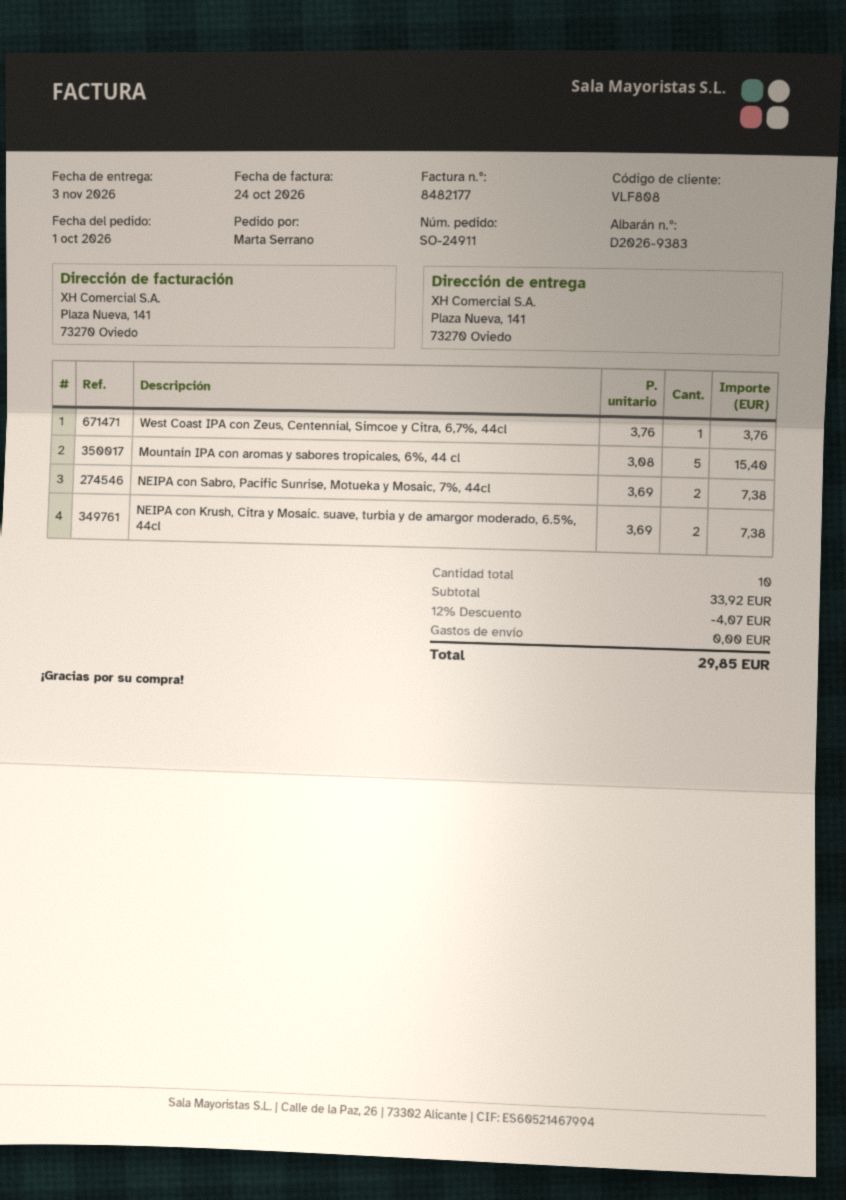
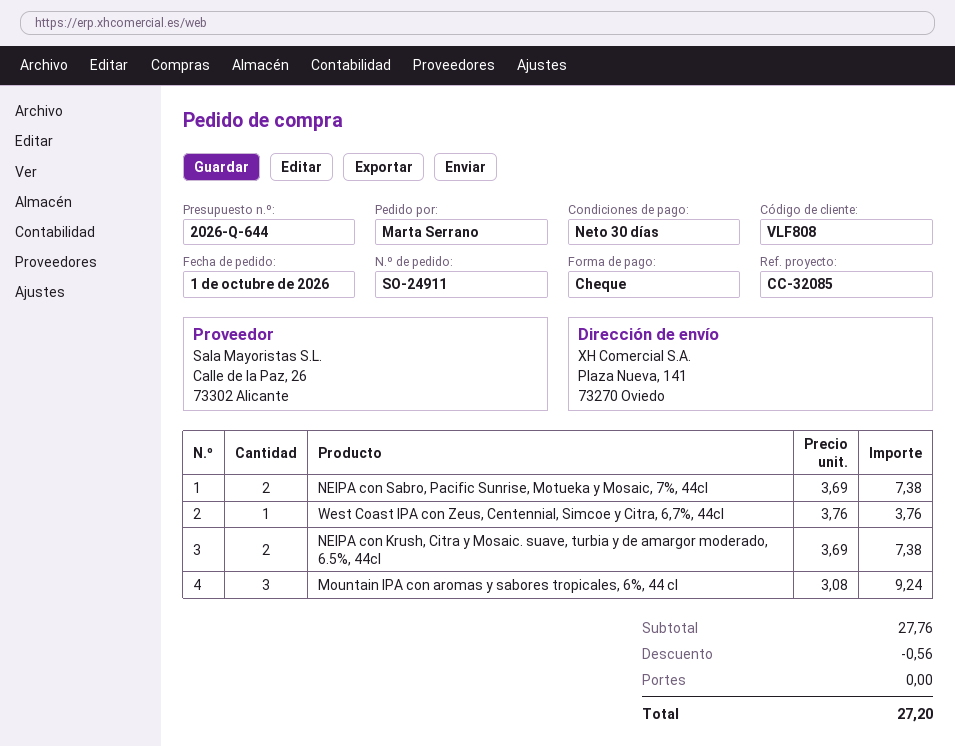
Mountain IPA con aromas y sabores tropicales, 6%, 44 cl: 5 x 3.08 = 15.40 -> 3 x 3.08 = 9.24
subtotal: 33.92 -> 27.76
discount: 4.07 -> 0.56
total: 29.85 -> 27.20

